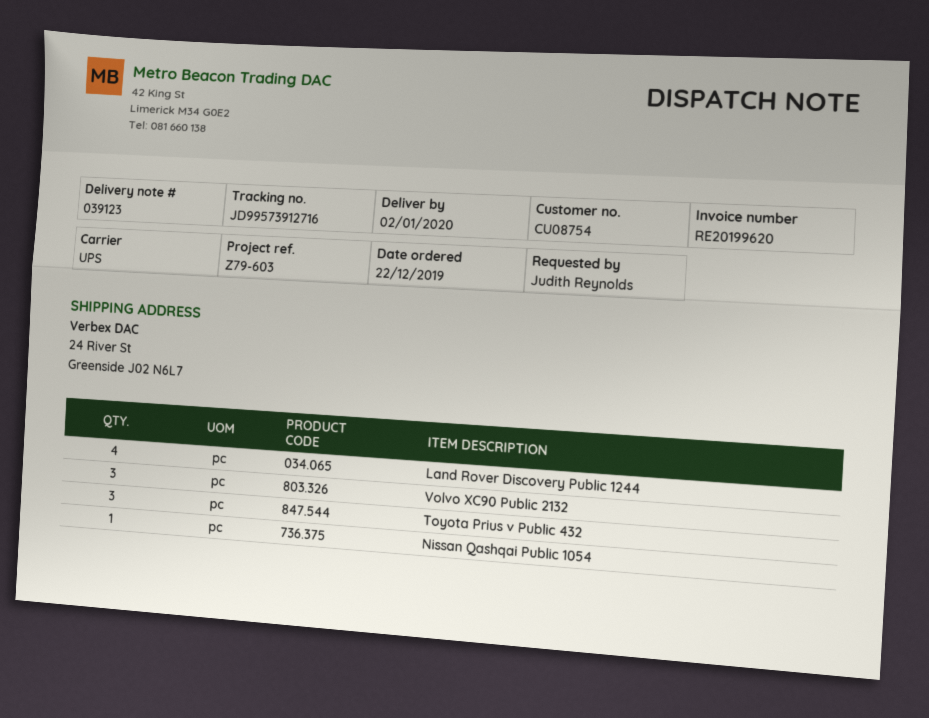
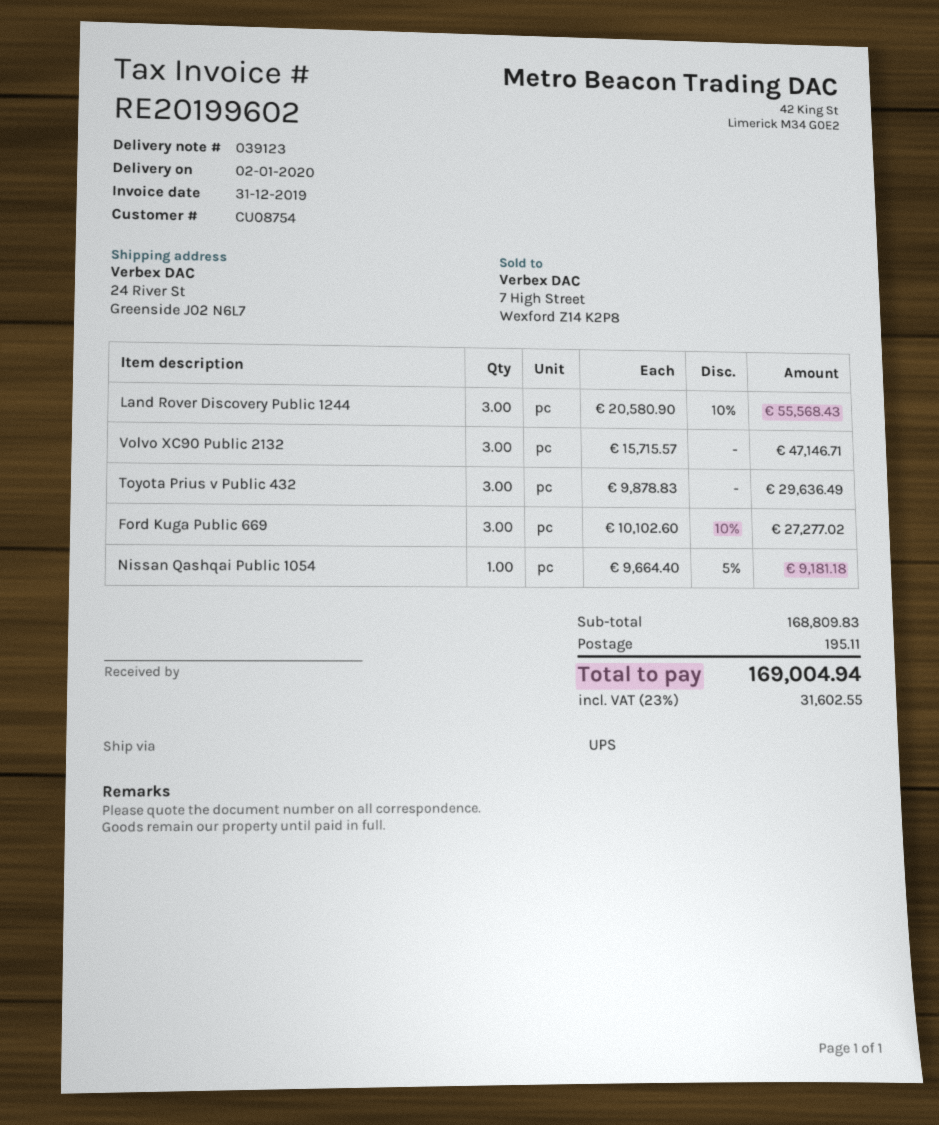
invoice number: RE20199620 -> RE20199602
Land Rover Discovery Public 1244: 4 -> 3
Ford Kuga Public 669: none -> 3

